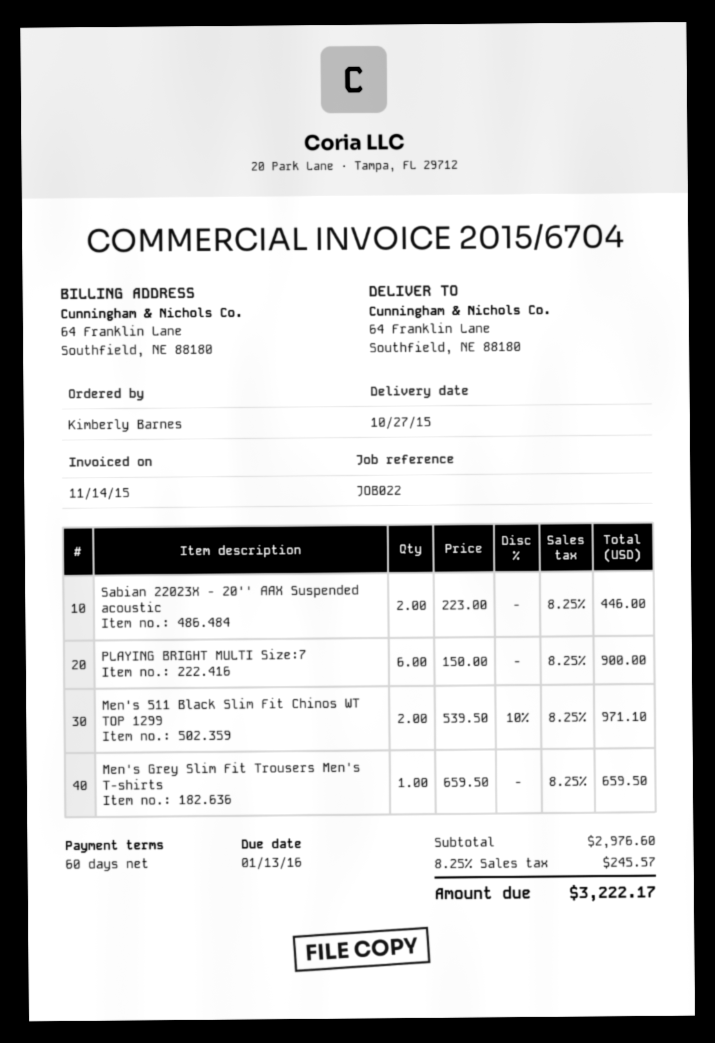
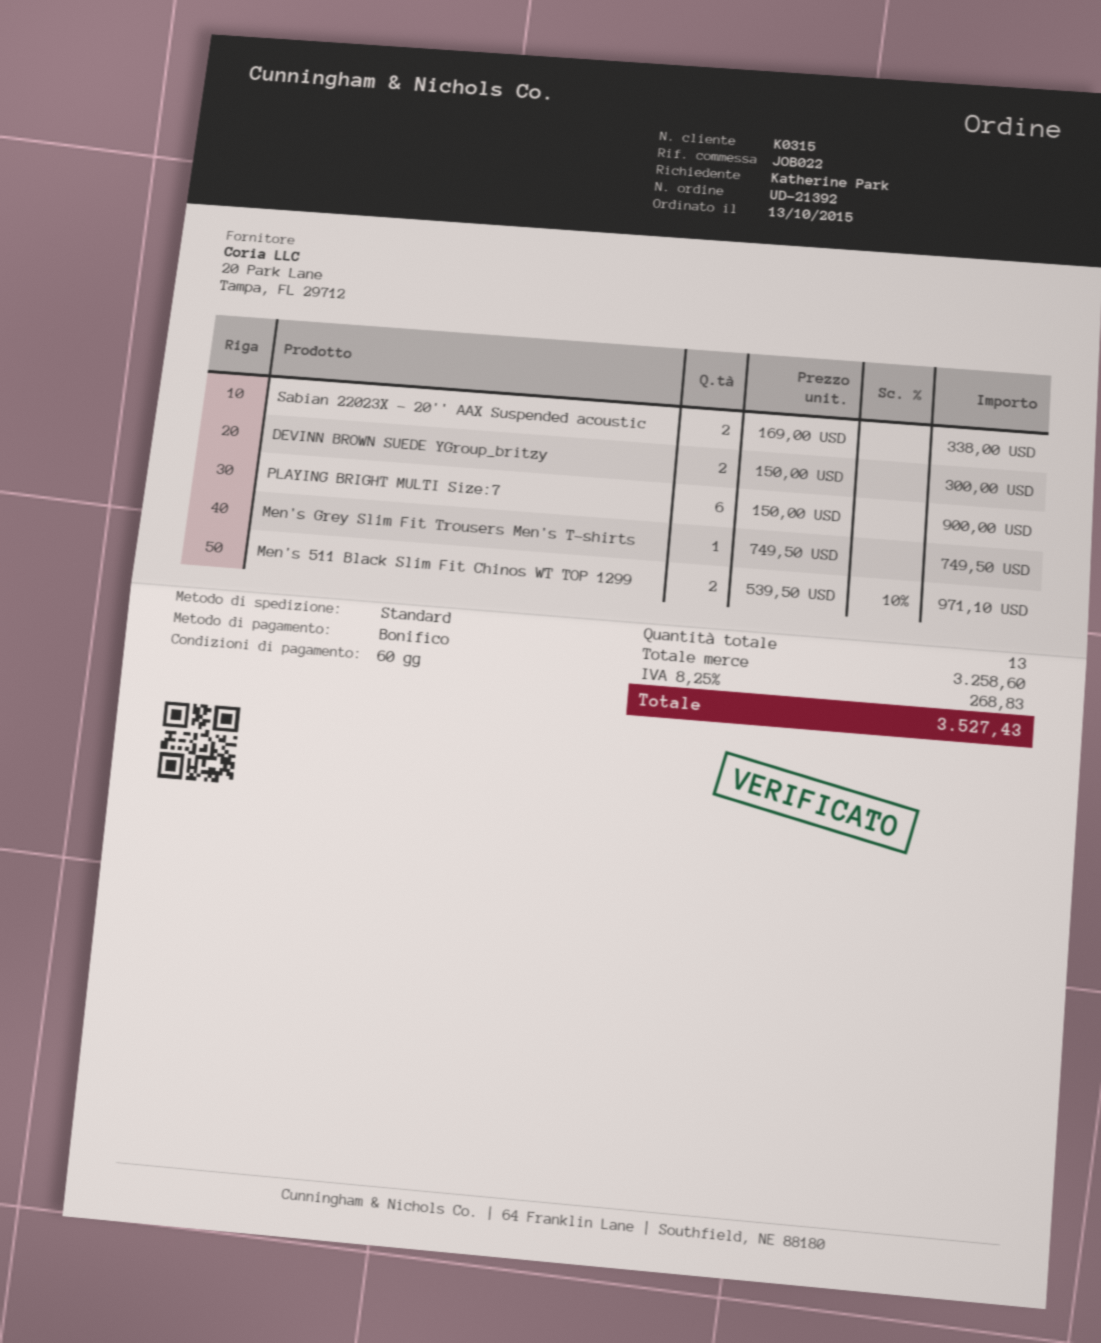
ordered by: Kimberly Barnes -> Katherine Park
Sabian 22023X - 20'' AAX Suspended acoustic: 2 x 223.00 = 446.00 -> 2 x 169.00 = 338.00
Men's Grey Slim Fit Trousers Men's T-shirts: 1 x 659.50 = 659.50 -> 1 x 749.50 = 749.50
DEVINN BROWN SUEDE YGroup_britzy: none -> 2 x 150.00 = 300.00
subtotal: 2976.60 -> 3258.60
tax: 8.25% = 245.57 -> 8.25% = 268.83
total: 3222.17 -> 3527.43

